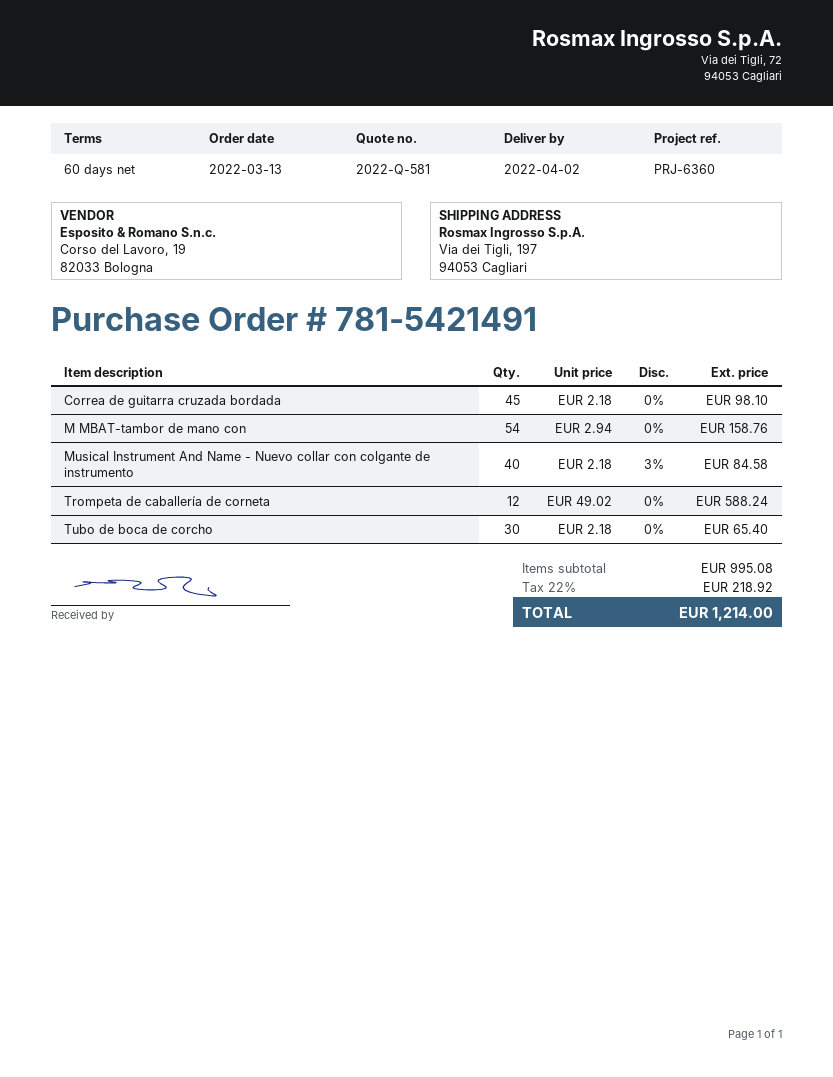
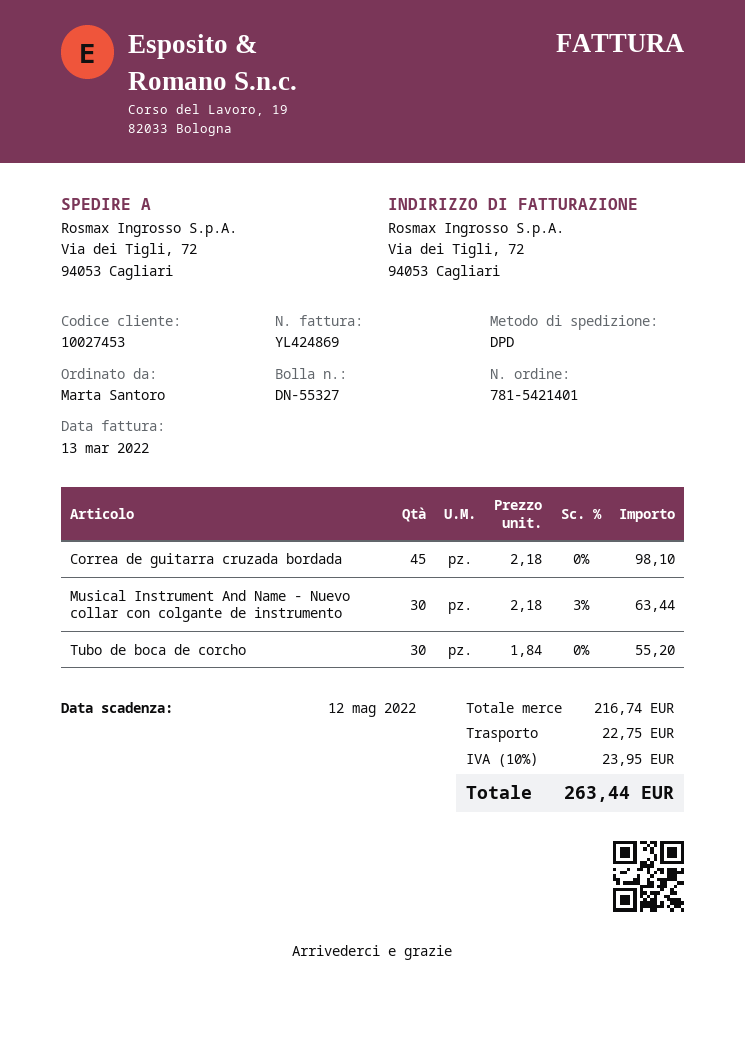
order number: 781-5421491 -> 781-5421401
ship to: Via dei Tigli, 197, 94053 Cagliari -> Via dei Tigli, 72, 94053 Cagliari
M MBAT-tambor de mano con: 54 x 2.94 = 158.76 -> none
Musical Instrument And Name - Nuevo collar con colgante de instrumento: 40 x 2.18 - 3% = 84.58 -> 30 x 2.18 - 3% = 63.44
Trompeta de caballería de corneta: 12 x 49.02 = 588.24 -> none
Tubo de boca de corcho: 30 x 2.18 = 65.40 -> 30 x 1.84 = 55.20
subtotal: 995.08 -> 216.74
shipping: none -> 22.75
tax: 22% = 218.92 -> 10% = 23.95
total: 1214.00 -> 263.44

